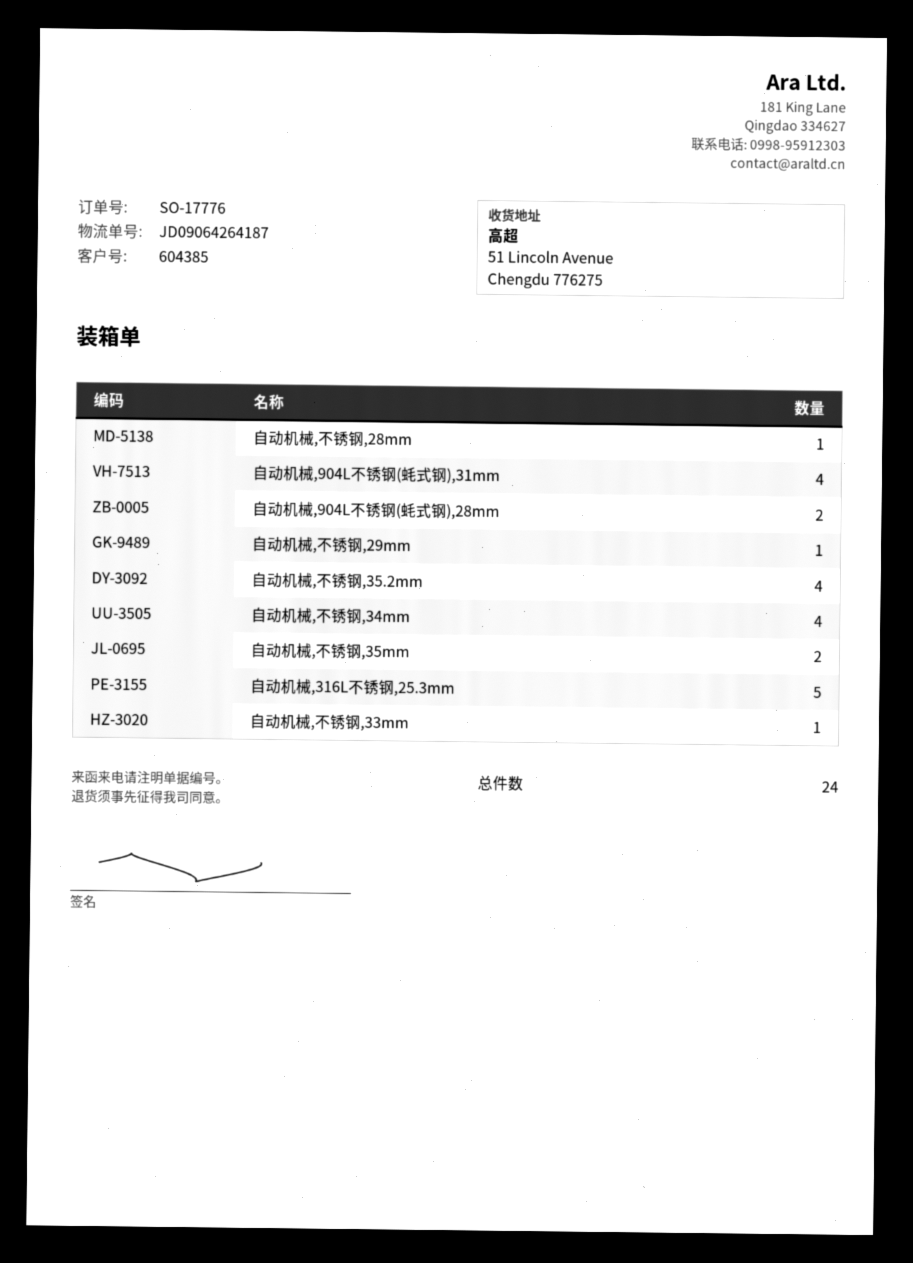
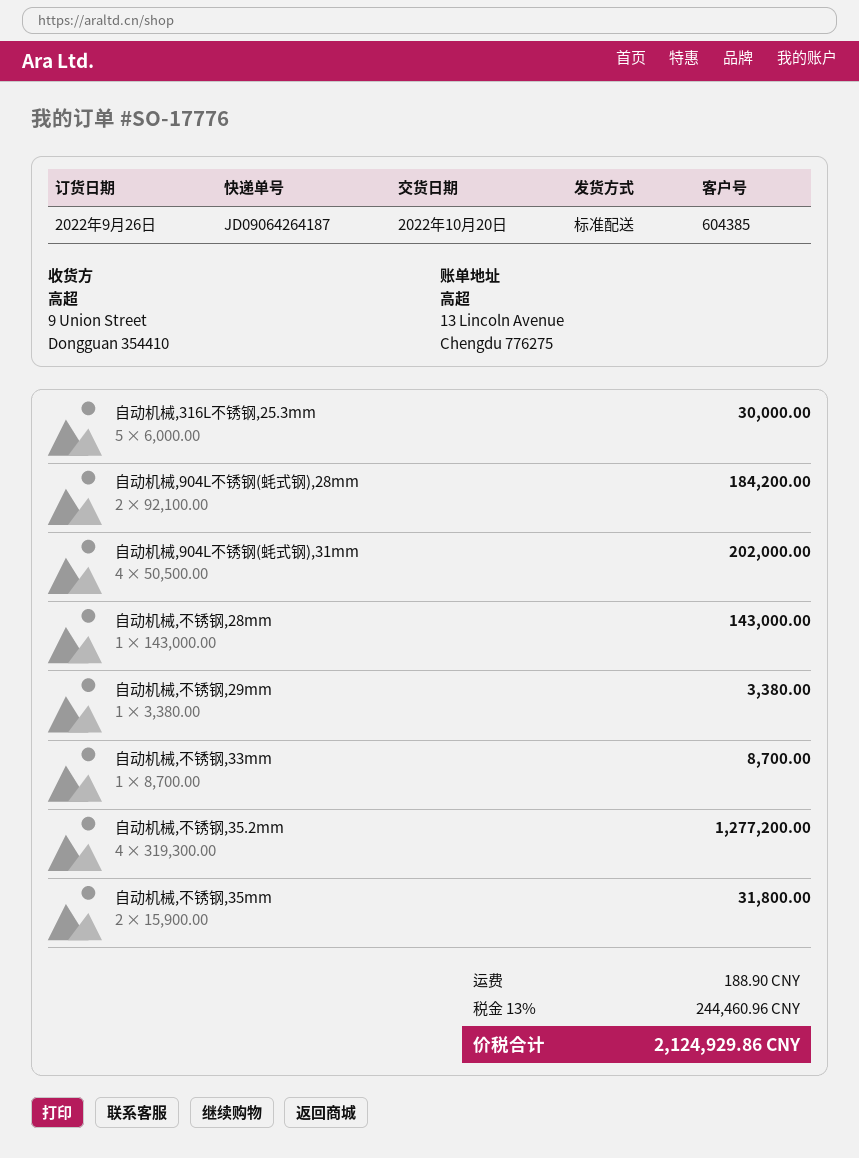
ship to: 51 Lincoln Avenue, Chengdu 776275 -> 9 Union Street, Dongguan 354410
自动机械,不锈钢,34mm: 4 -> none

